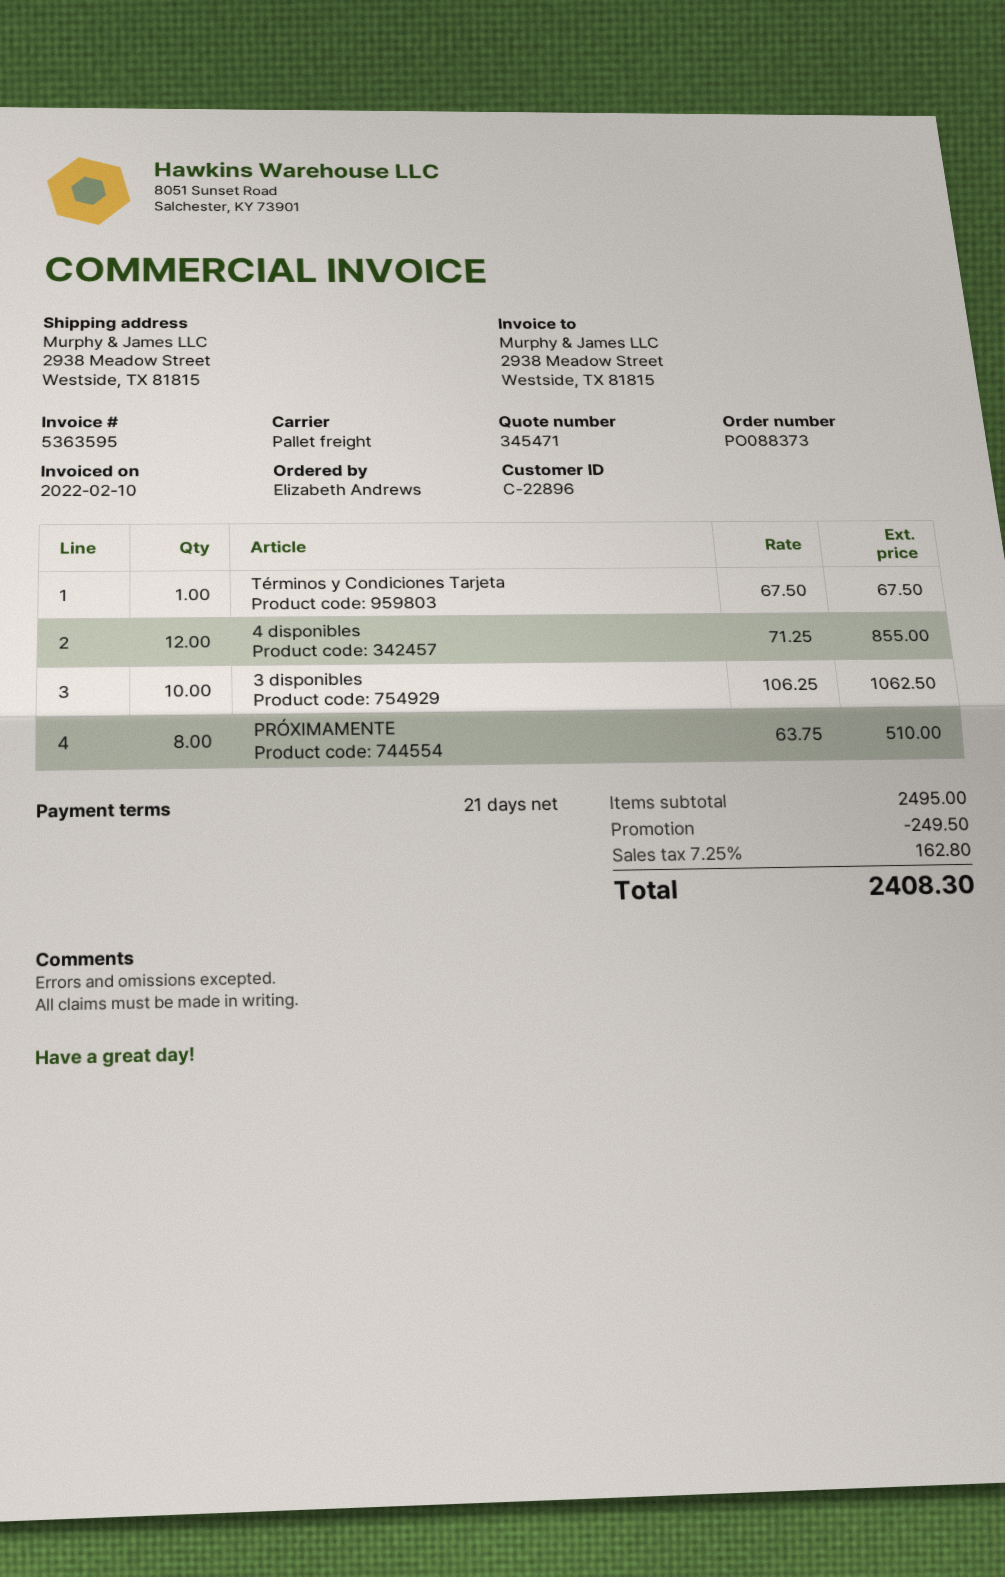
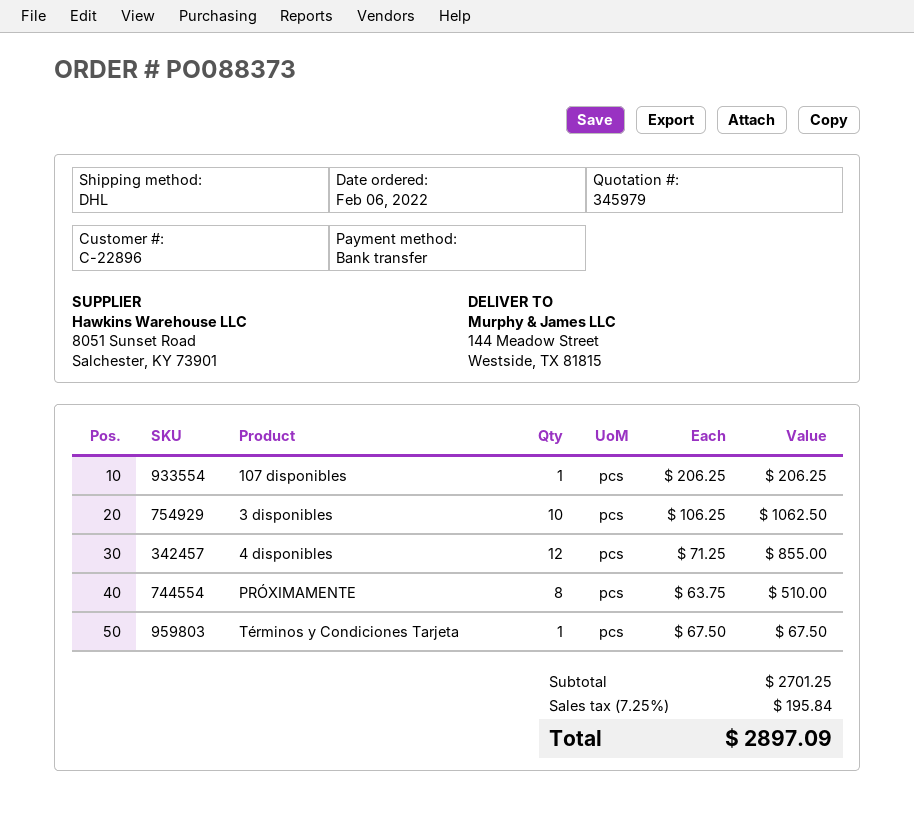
quote number: 345471 -> 345979
shipping method: pallet freight -> DHL
ship to: 2938 Meadow Street, Westside, TX 81815 -> 144 Meadow Street, Westside, TX 81815
107 disponibles: none -> 1 x 206.25 = 206.25
subtotal: 2495.00 -> 2701.25
discount: 249.50 -> none
tax: 7.25% = 162.80 -> 7.25% = 195.84
total: 2408.30 -> 2897.09

